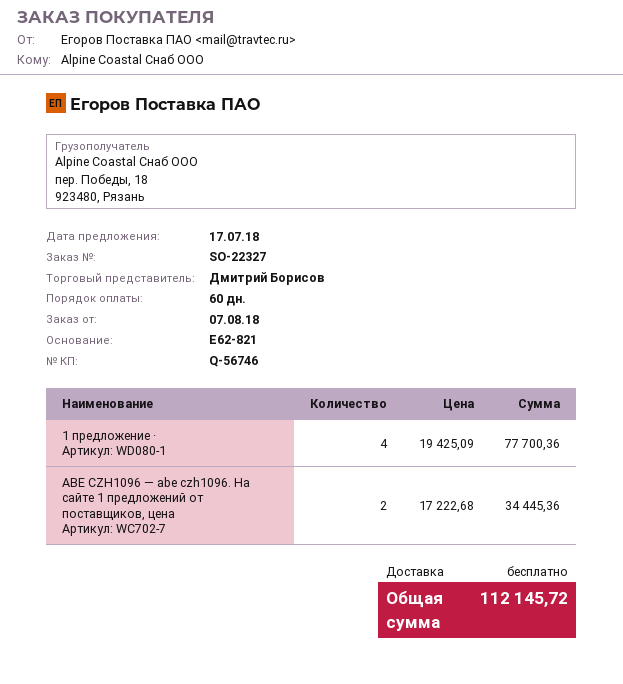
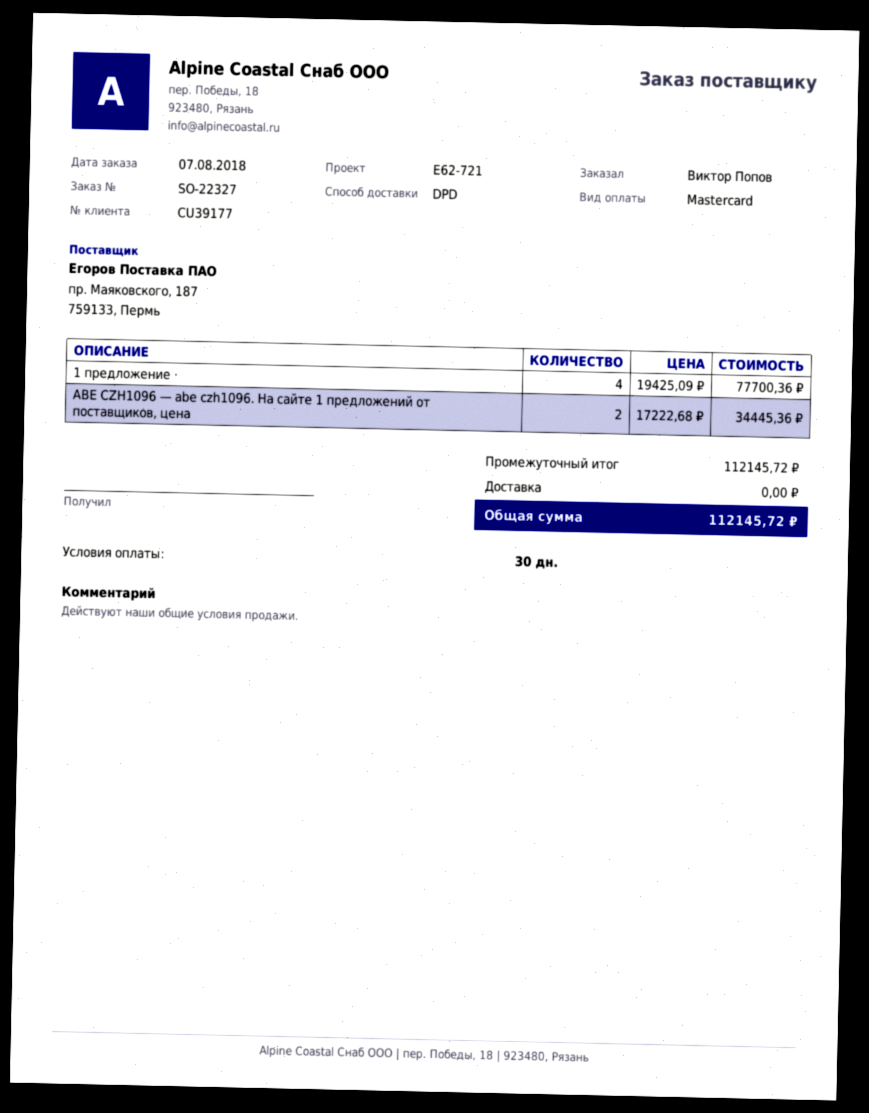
payment terms: 60 days -> 30 days
reference: E62-821 -> E62-721

